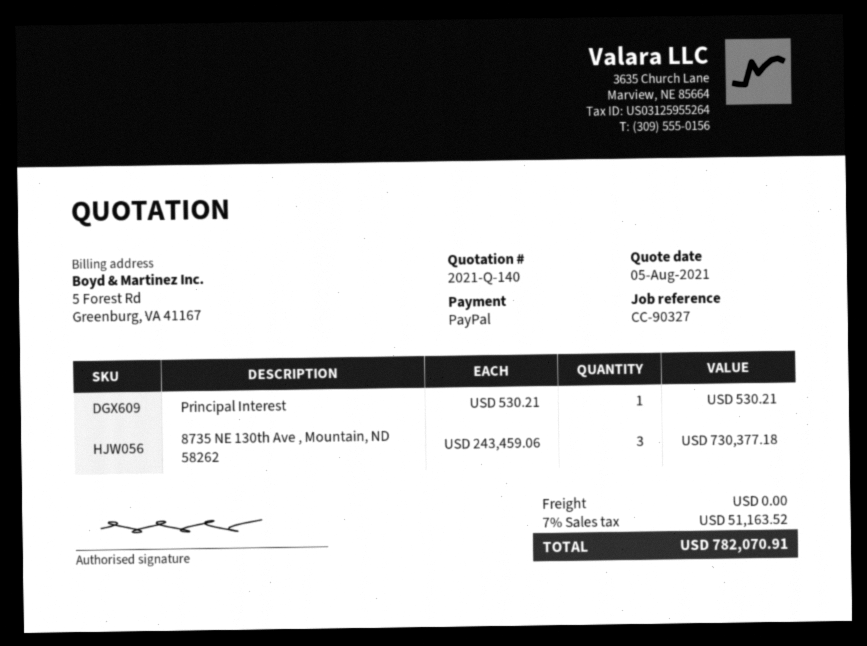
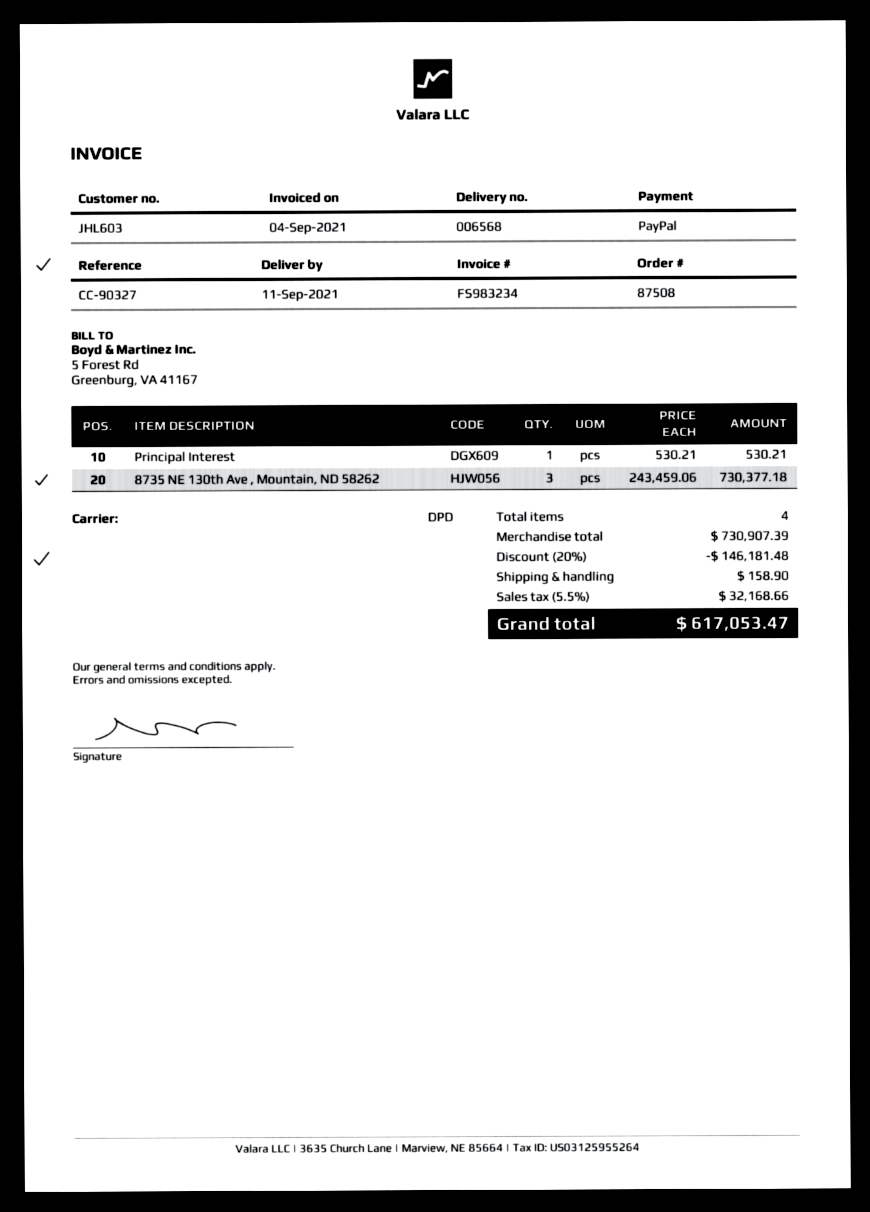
discount: none -> 20% = 146181.48
shipping: 0.00 -> 158.90
tax: 7% = 51163.52 -> 5.5% = 32168.66
total: 782070.91 -> 617053.47

